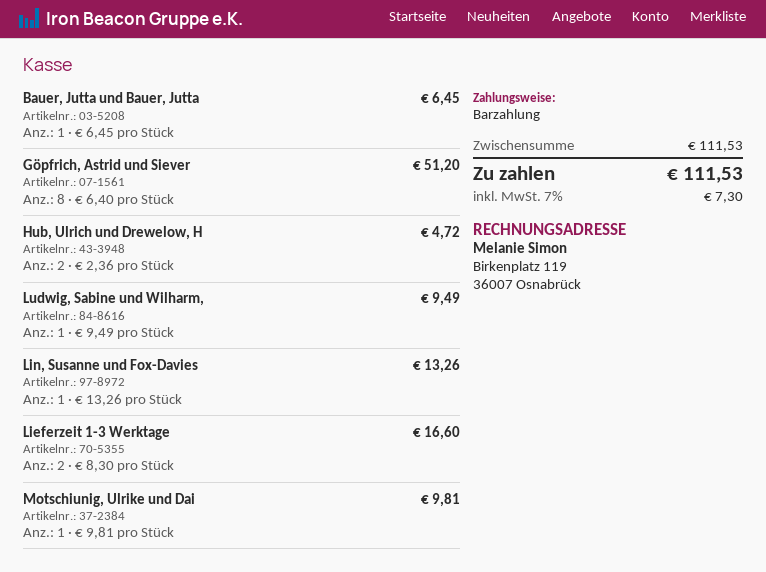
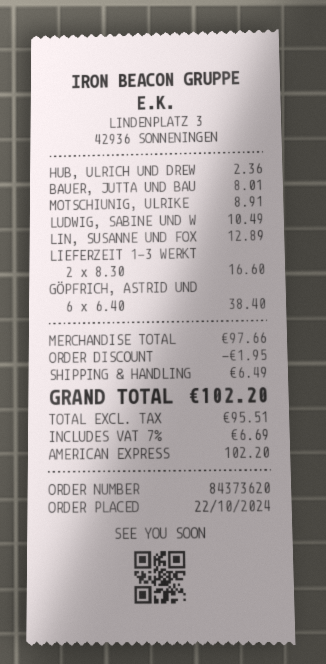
payment method: cash -> American Express
Bauer, Jutta und Bauer, Jutta: 1 x 6.45 = 6.45 -> 1 x 8.01 = 8.01
Göpfrich, Astrid und Siever: 8 x 6.40 = 51.20 -> 6 x 6.40 = 38.40
Hub, Ulrich und Drewelow, H: 2 x 2.36 = 4.72 -> 1 x 2.36 = 2.36
Ludwig, Sabine und Wilharm,: 1 x 9.49 = 9.49 -> 1 x 10.49 = 10.49
Lin, Susanne und Fox-Davies: 1 x 13.26 = 13.26 -> 1 x 12.89 = 12.89
Motschiunig, Ulrike und Dai: 1 x 9.81 = 9.81 -> 1 x 8.91 = 8.91
subtotal: 111.53 -> 97.66
discount: none -> 1.95
shipping: none -> 6.49
tax: 7% = 7.30 -> 7% = 6.69
total: 111.53 -> 102.20

